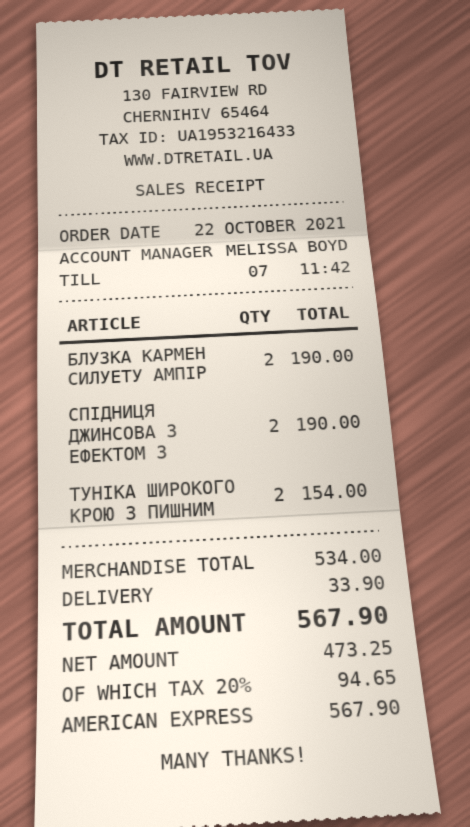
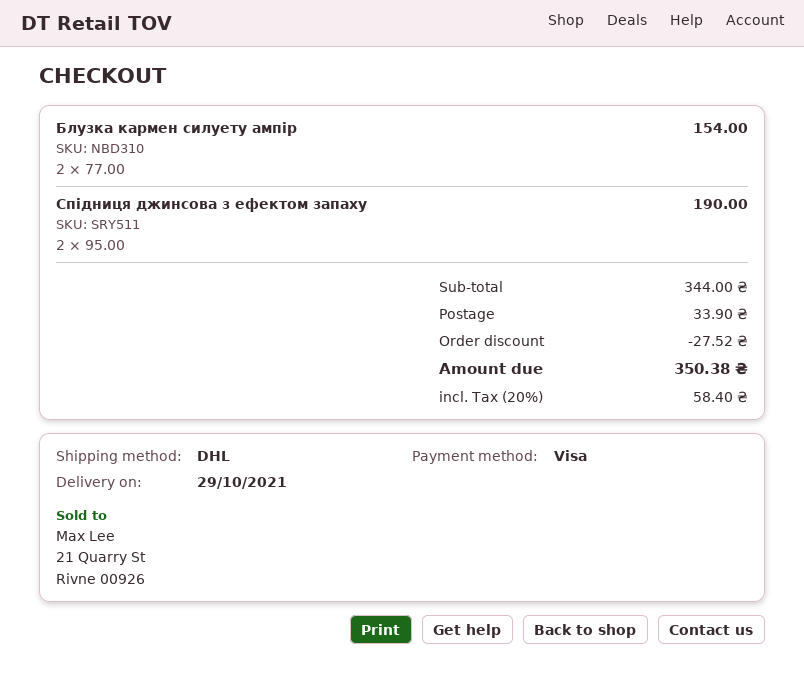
payment method: American Express -> Visa
БЛУЗКА КАРМЕН СИЛУЕТУ АМПІР: 2 for 190.00 -> 2 for 154.00
ТУНІКА ШИРОКОГО КРОЮ З ПИШНИМ: 2 for 154.00 -> none
subtotal: 534.00 -> 344.00
discount: none -> 27.52
tax: 20% = 94.65 -> 20% = 58.40
total: 567.90 -> 350.38

